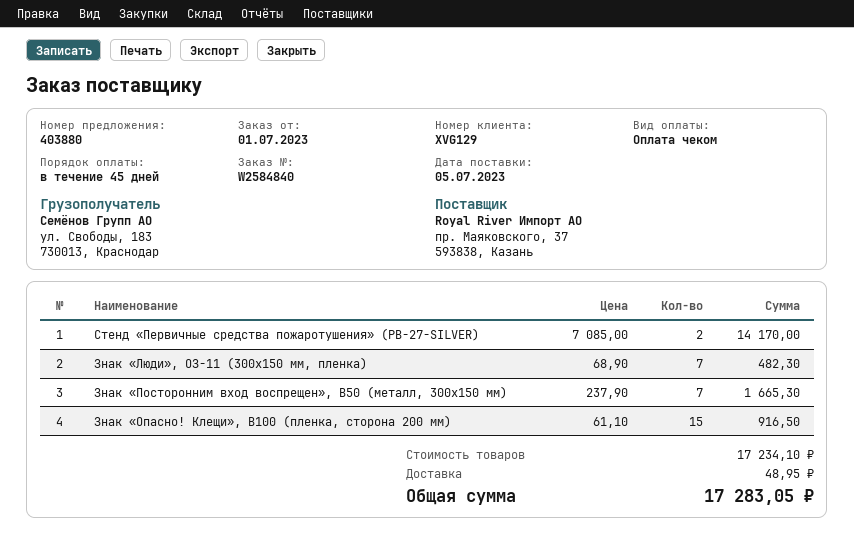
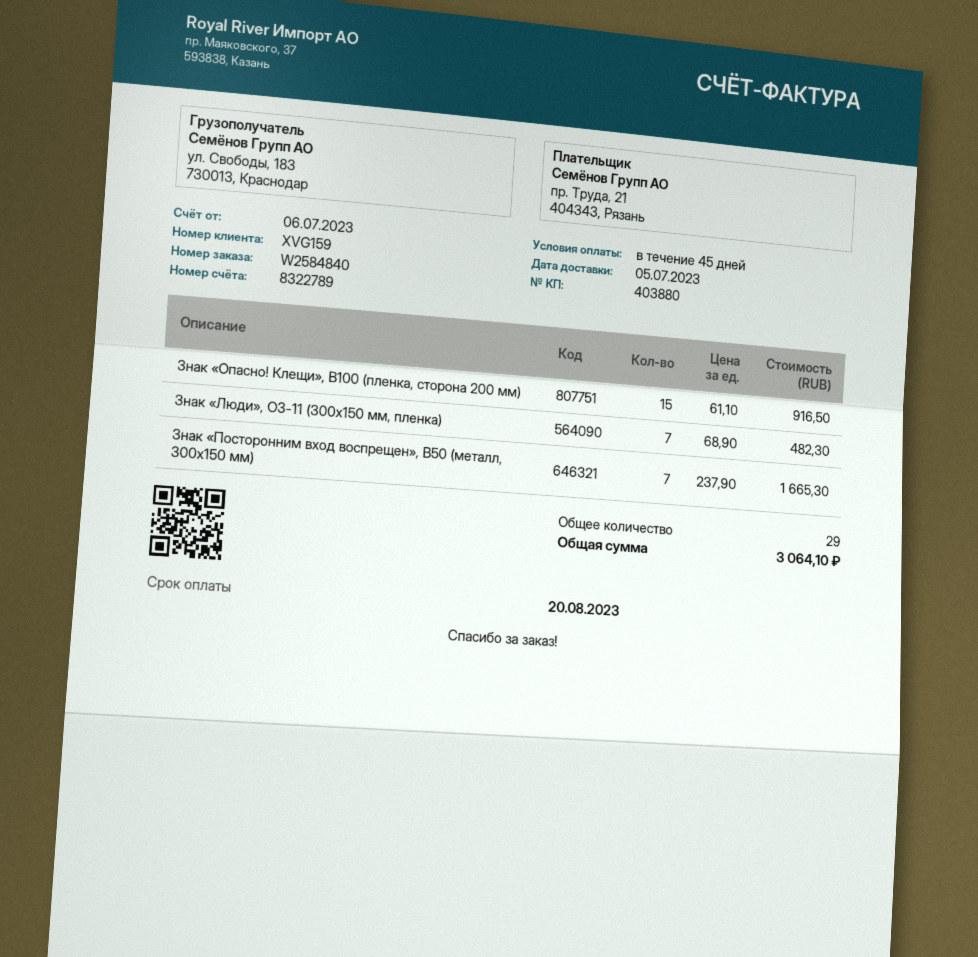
customer number: XVG129 -> XVG159
Стенд «Первичные средства пожаротушения» (PB-27-SILVER): 2 x 7085.00 = 14170.00 -> none
shipping: 48.95 -> none
total: 17283.05 -> 3064.10

